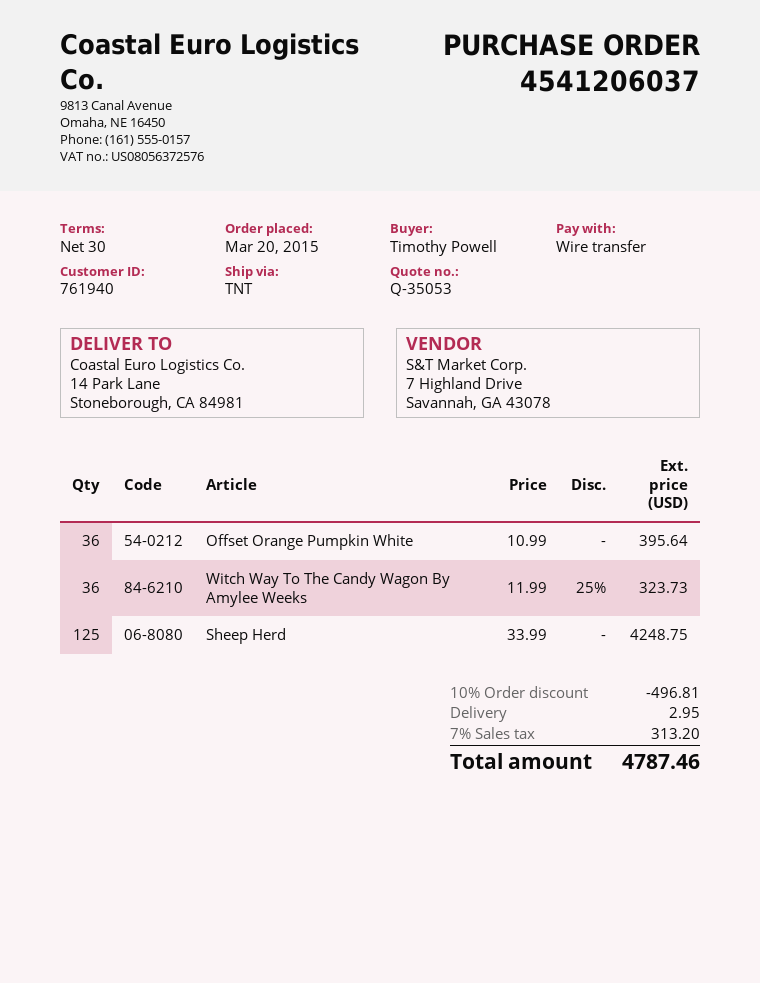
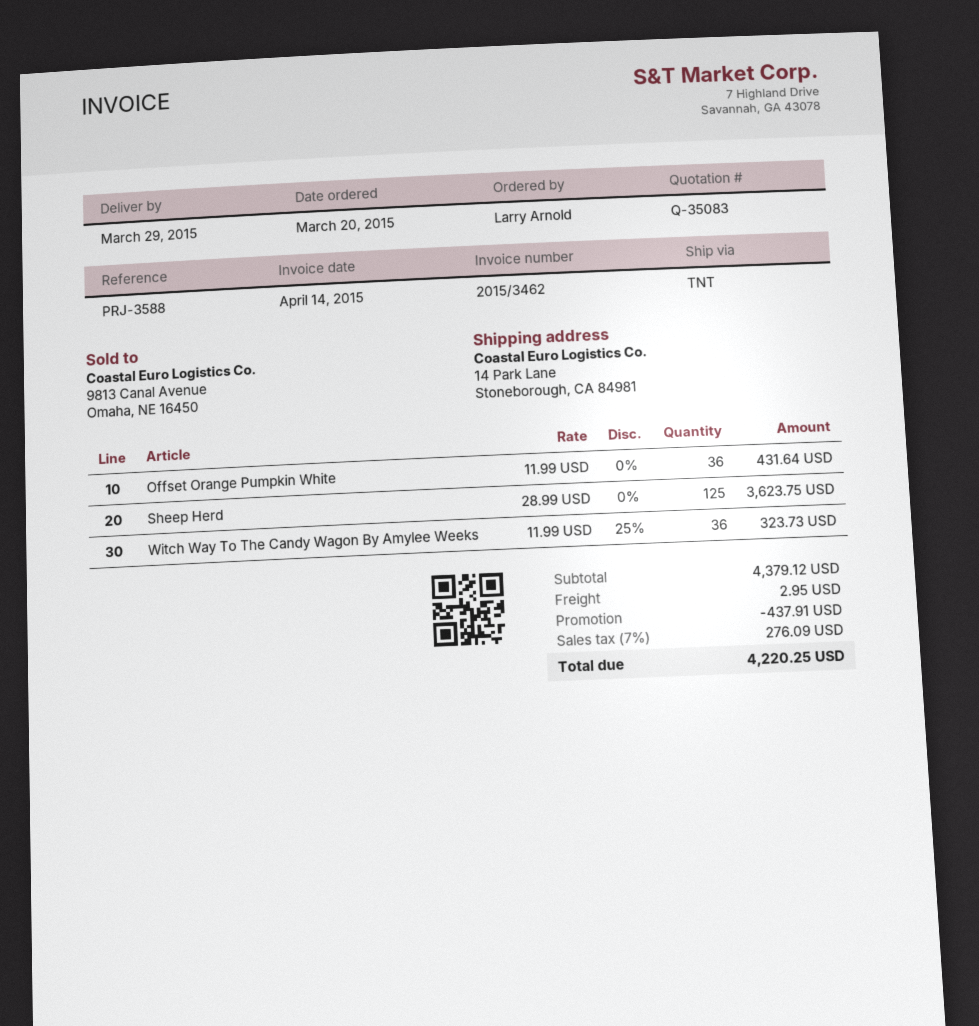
quote number: Q-35053 -> Q-35083
ordered by: Timothy Powell -> Larry Arnold
Offset Orange Pumpkin White: 36 x 10.99 = 395.64 -> 36 x 11.99 = 431.64
Sheep Herd: 125 x 33.99 = 4248.75 -> 125 x 28.99 = 3623.75
discount: 496.81 -> 437.91
tax: 7% = 313.20 -> 7% = 276.09
total: 4787.46 -> 4220.25

